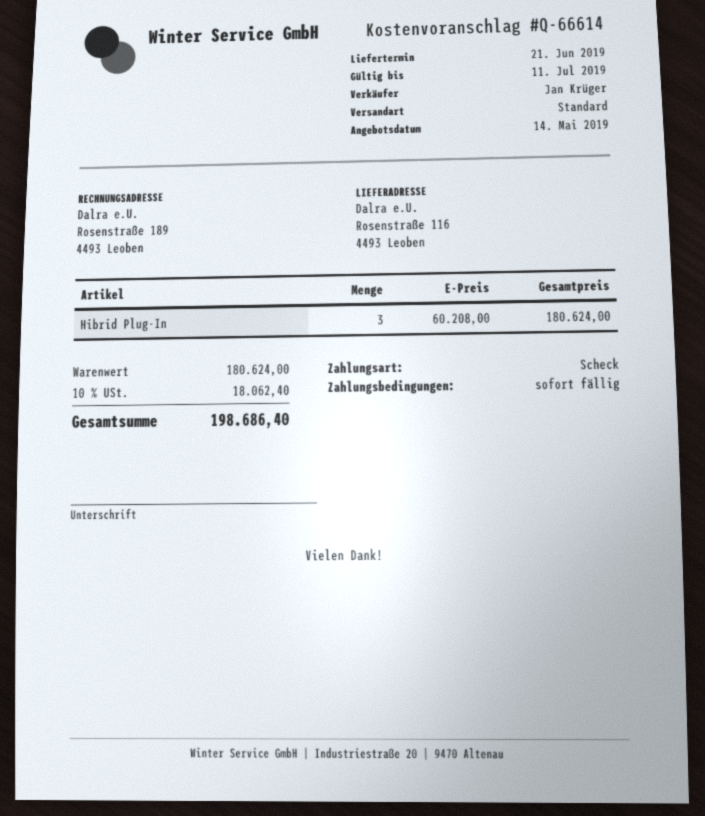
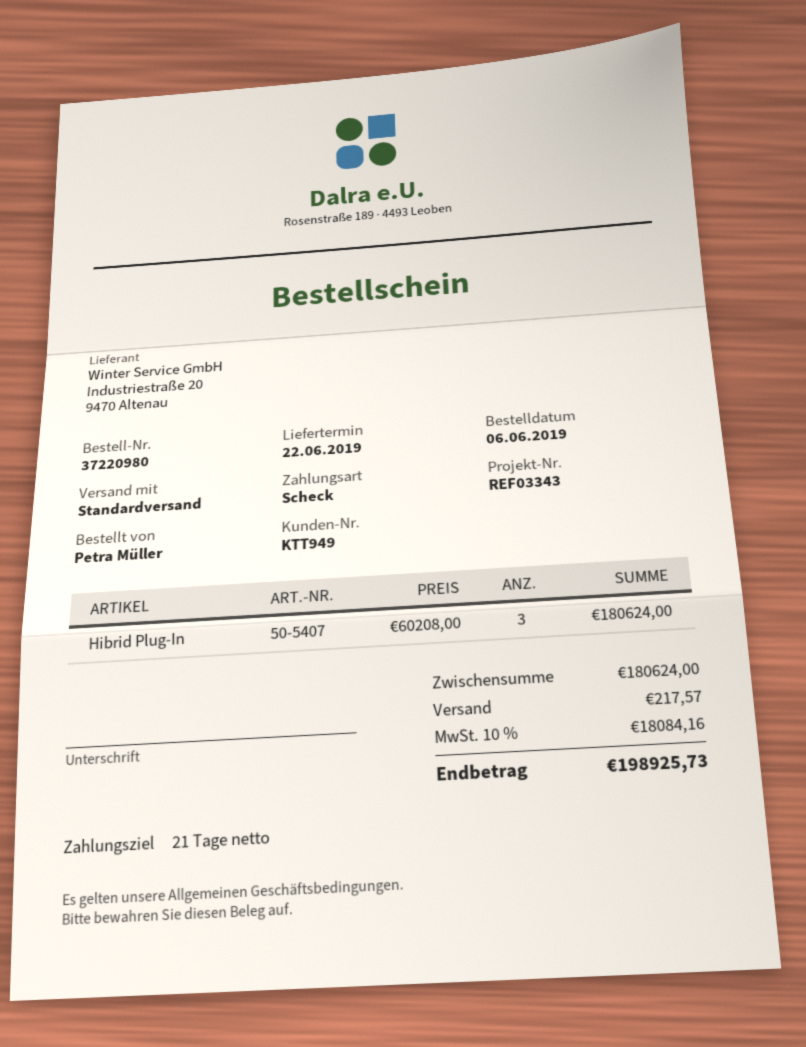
delivery date: 2019-06-21 -> 2019-06-22
payment terms: on receipt -> 21 days
shipping: none -> 217.57
tax: 10% = 18062.40 -> 10% = 18084.16
total: 198686.40 -> 198925.73

